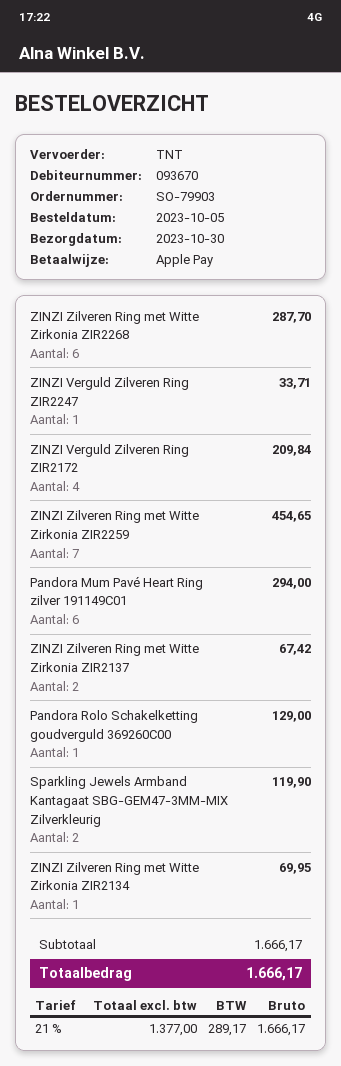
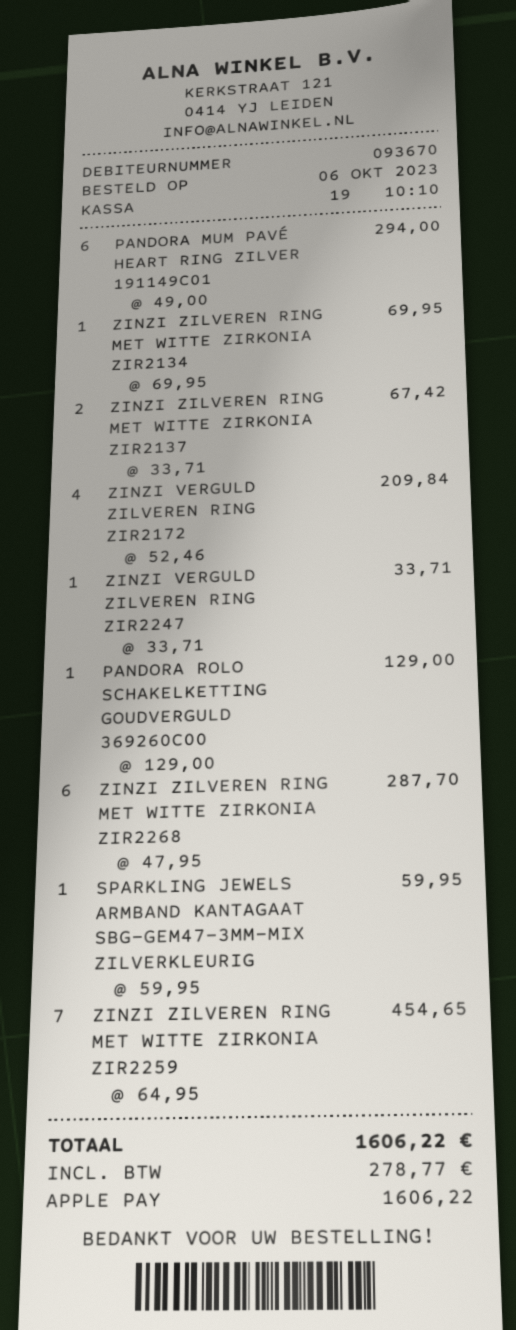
order date: 2023-10-05 -> 2023-10-06
Sparkling Jewels Armband Kantagaat SBG-GEM47-3MM-MIX Zilverkleurig: 2 for 119.90 -> 1 for 59.95
tax: 289.17 -> 278.77
total: 1666.17 -> 1606.22

